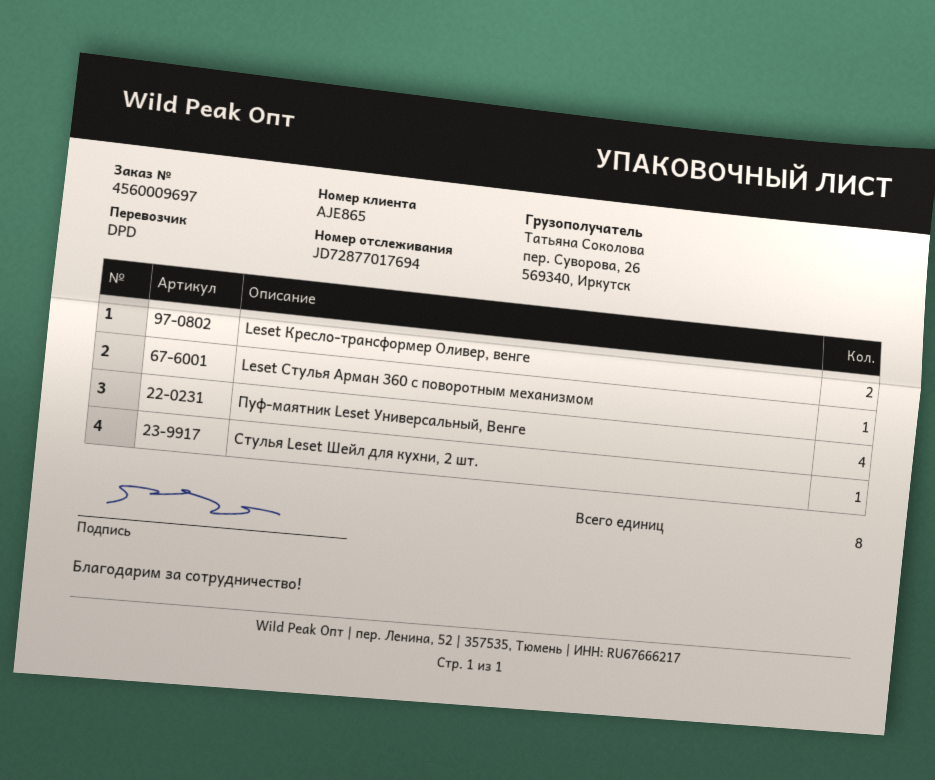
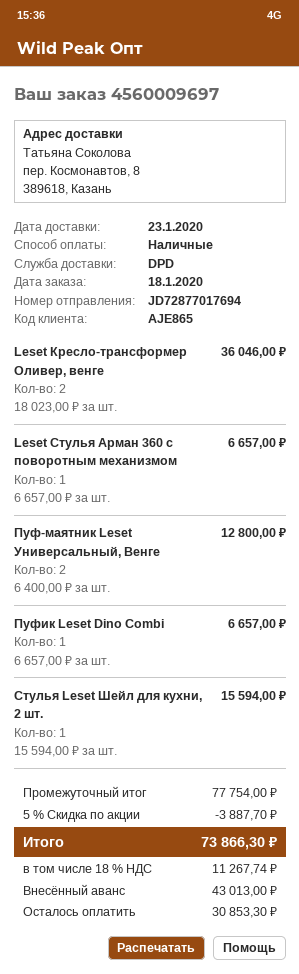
ship to: пер. Суворова, 26, 569340, Иркутск -> пер. Космонавтов, 8, 389618, Казань
Пуф-маятник Leset Универсальный, Венге: 4 -> 2
Пуфик Leset Dino Combi: none -> 1

